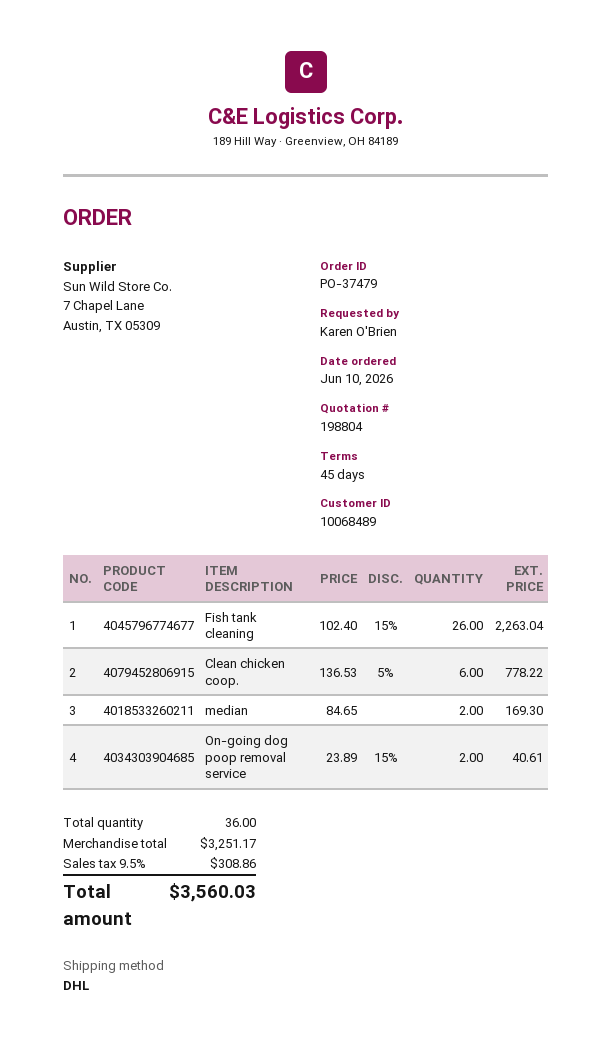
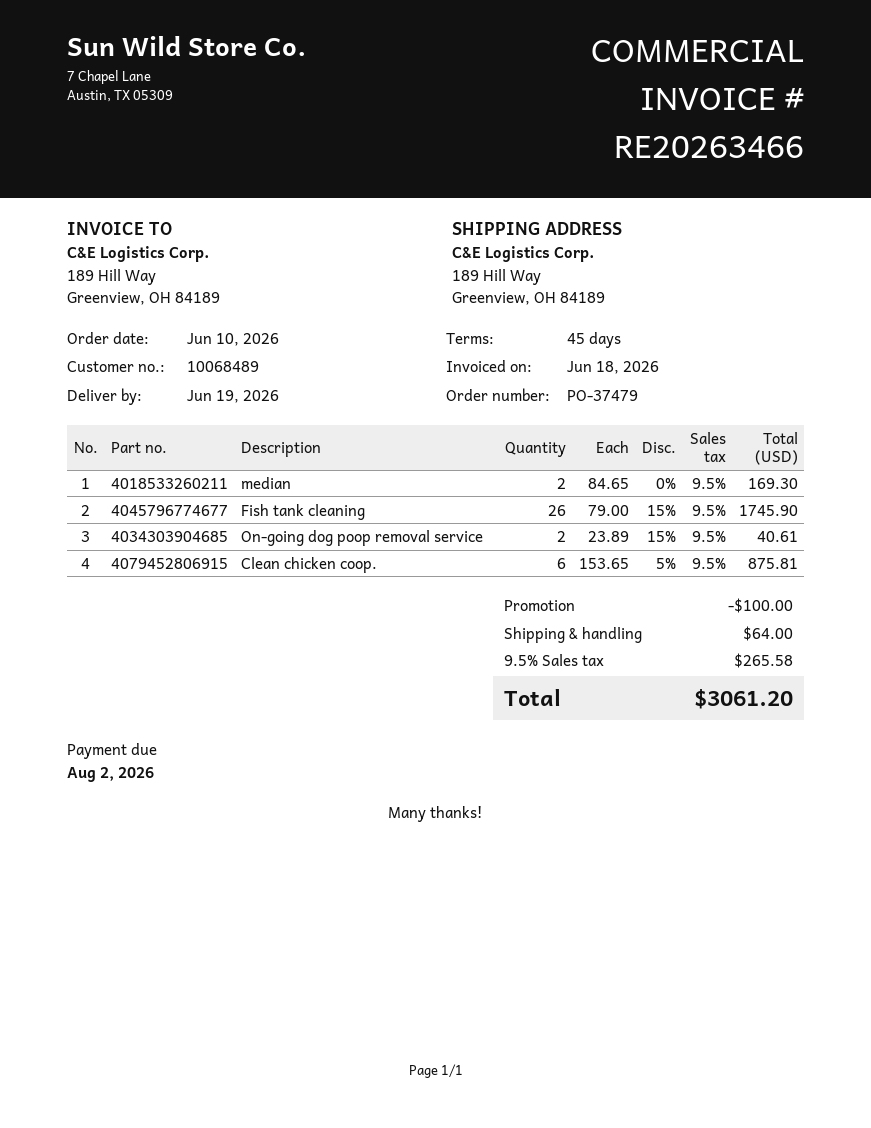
Fish tank cleaning: 26 x 102.40 - 15% = 2263.04 -> 26 x 79.00 - 15% = 1745.90
Clean chicken coop.: 6 x 136.53 - 5% = 778.22 -> 6 x 153.65 - 5% = 875.81
discount: none -> 100.00
shipping: none -> 64.00
tax: 9.5% = 308.86 -> 9.5% = 265.58
total: 3560.03 -> 3061.20

